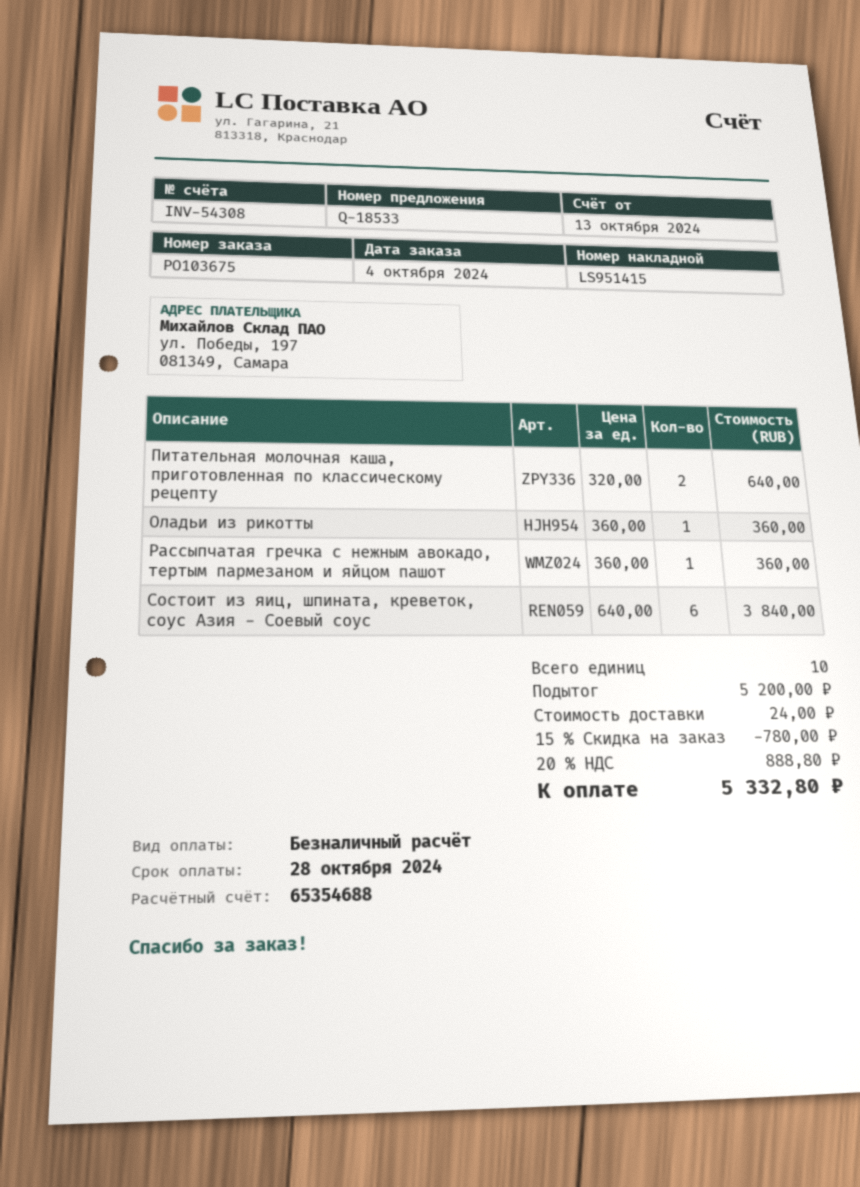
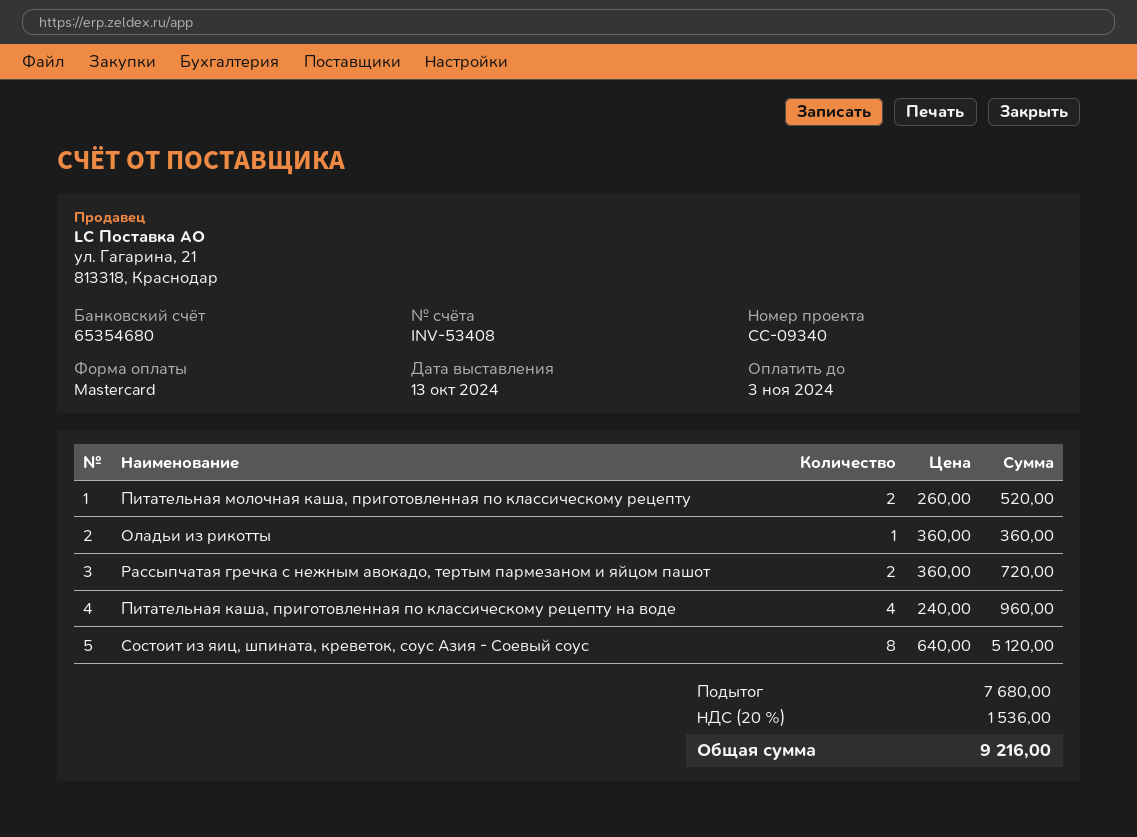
invoice number: INV-54308 -> INV-53408
due date: 2024-10-28 -> 2024-11-03
payment method: bank transfer -> Mastercard
bank account: 65354688 -> 65354680
Питательная молочная каша, приготовленная по классическому рецепту: 2 x 320.00 = 640.00 -> 2 x 260.00 = 520.00
Рассыпчатая гречка с нежным авокадо, тертым пармезаном и яйцом пашот: 1 x 360.00 = 360.00 -> 2 x 360.00 = 720.00
Состоит из яиц, шпината, креветок, соус Азия - Соевый соус: 6 x 640.00 = 3840.00 -> 8 x 640.00 = 5120.00
Питательная каша, приготовленная по классическому рецепту на воде: none -> 4 x 240.00 = 960.00
subtotal: 5200.00 -> 7680.00
discount: 15% = 780.00 -> none
shipping: 24.00 -> none
tax: 20% = 888.80 -> 20% = 1536.00
total: 5332.80 -> 9216.00

